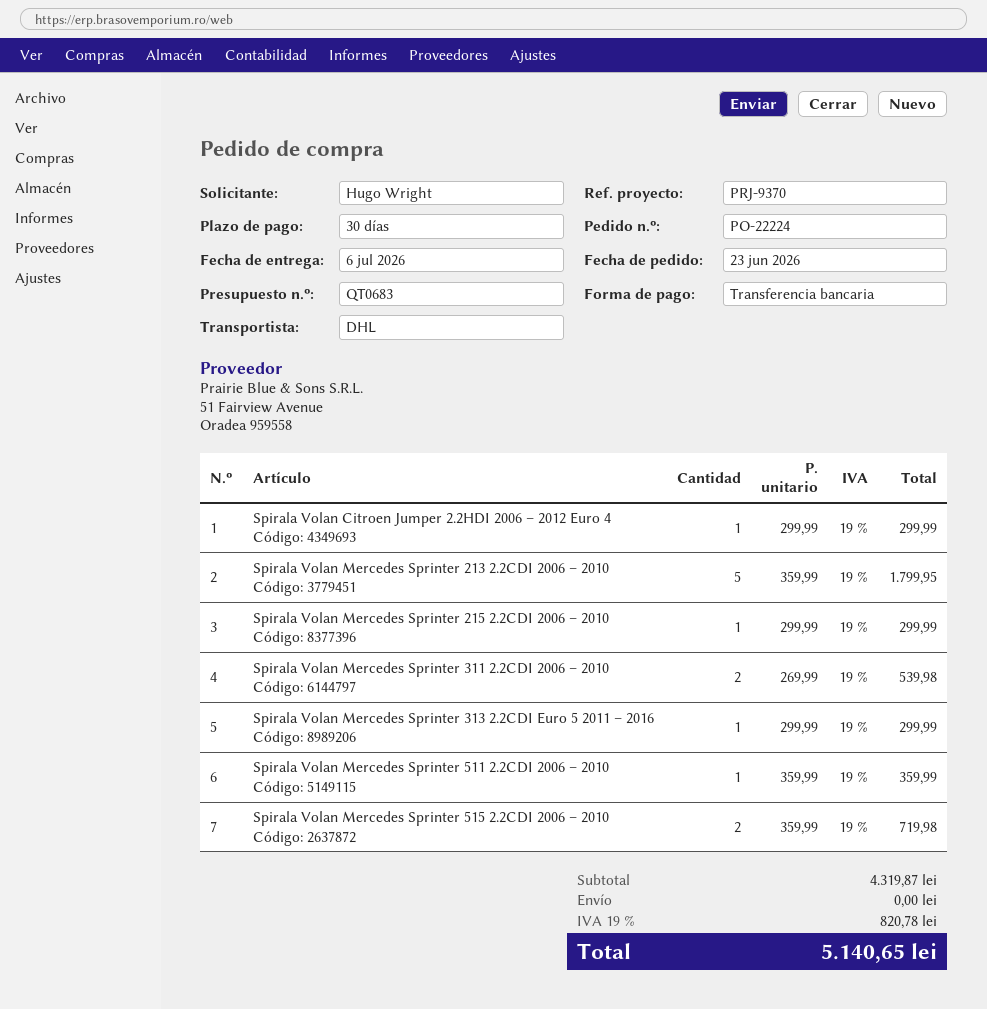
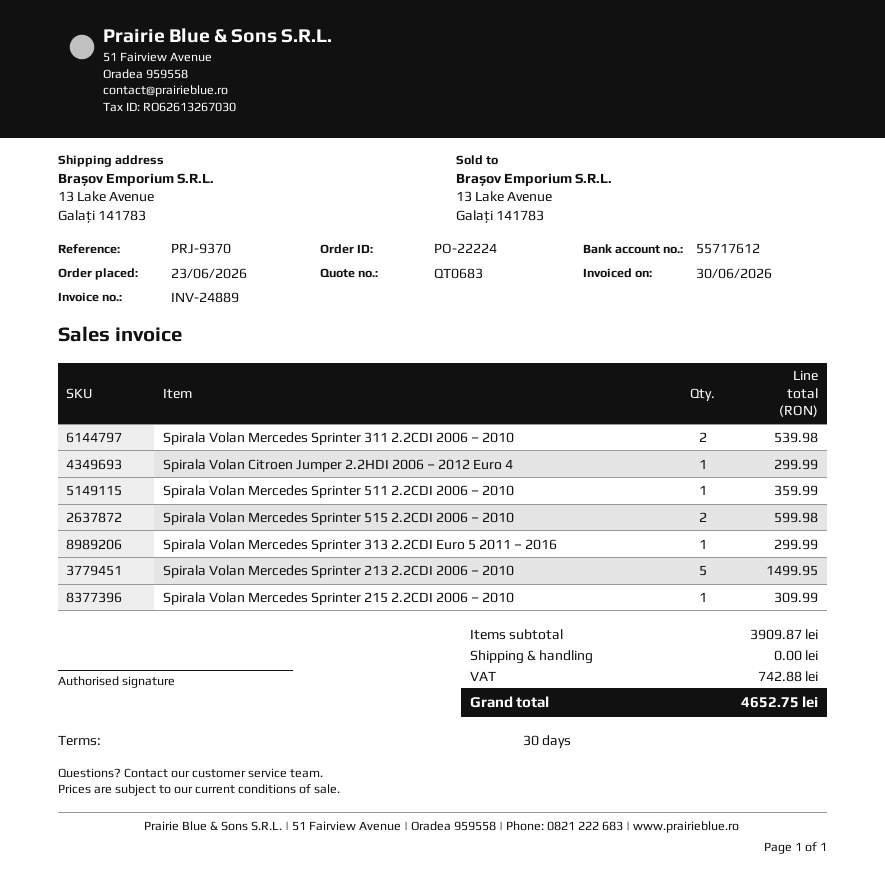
Spirala Volan Mercedes Sprinter 213 2.2CDI 2006 – 2010: 5 for 1799.95 -> 5 for 1499.95
Spirala Volan Mercedes Sprinter 215 2.2CDI 2006 – 2010: 1 for 299.99 -> 1 for 309.99
Spirala Volan Mercedes Sprinter 515 2.2CDI 2006 – 2010: 2 for 719.98 -> 2 for 599.98
subtotal: 4319.87 -> 3909.87
tax: 820.78 -> 742.88
total: 5140.65 -> 4652.75

